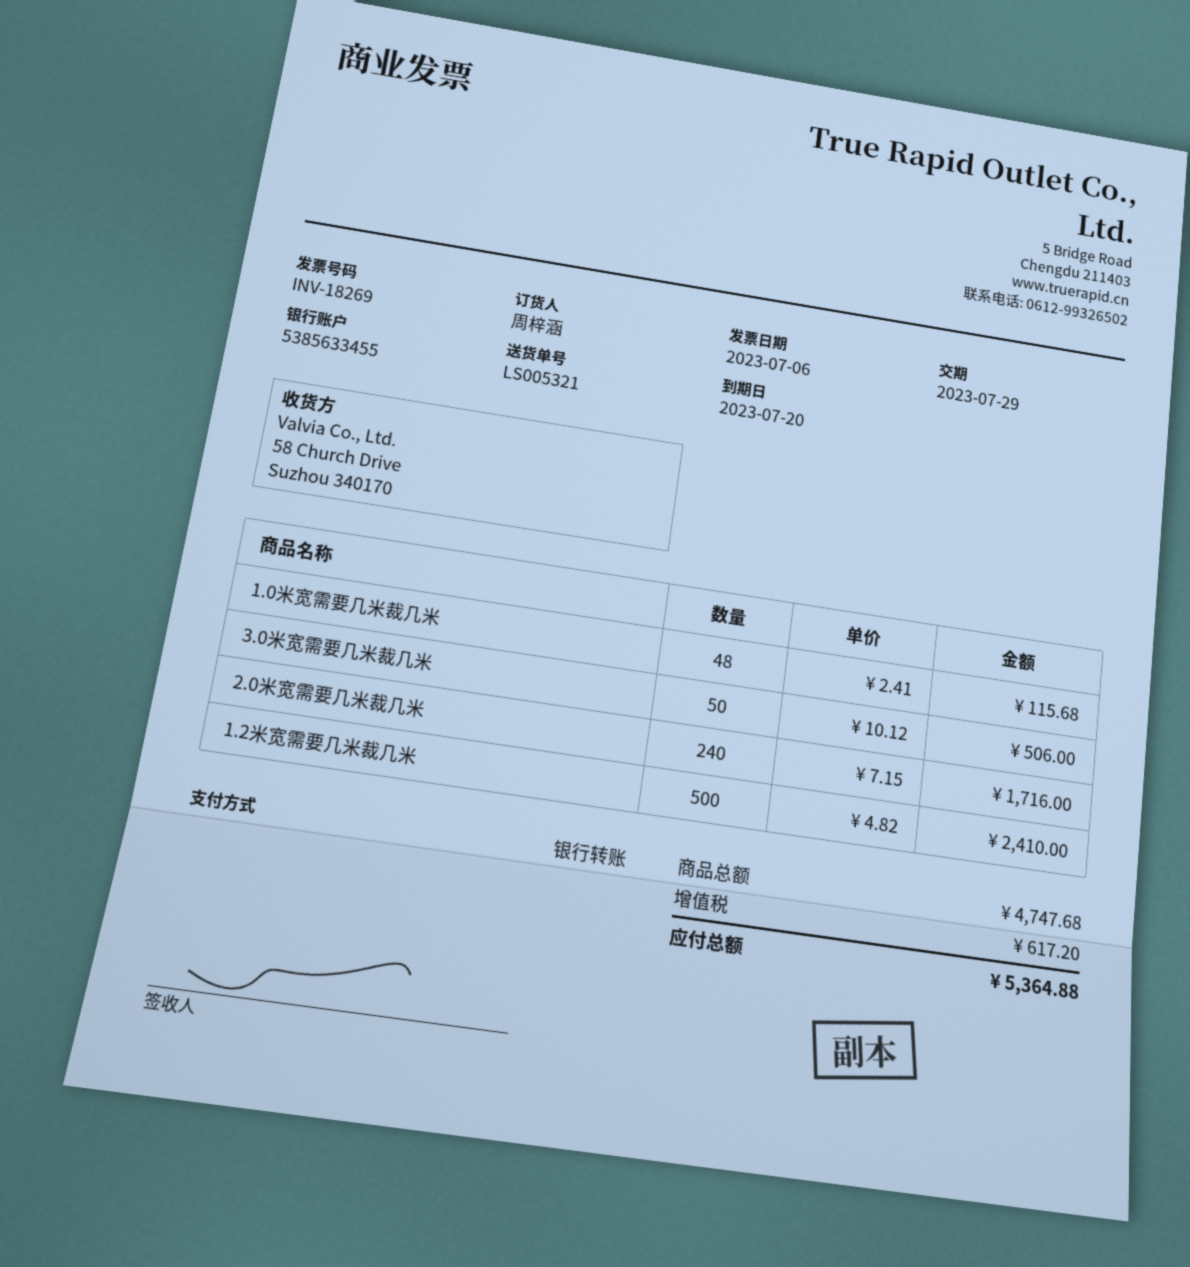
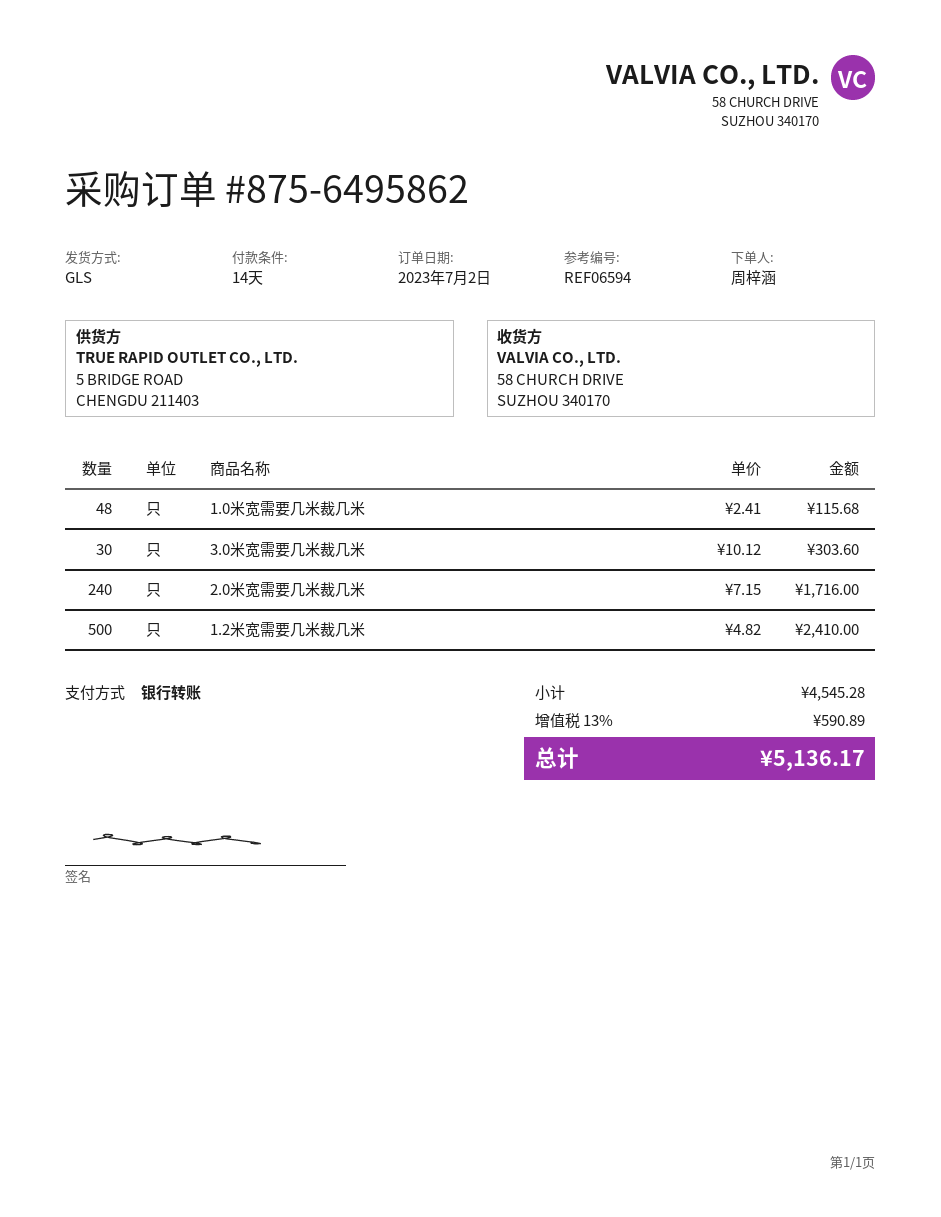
3.0米宽需要几米裁几米: 50 x 10.12 = 506.00 -> 30 x 10.12 = 303.60
subtotal: 4747.68 -> 4545.28
tax: 617.20 -> 590.89
total: 5364.88 -> 5136.17

